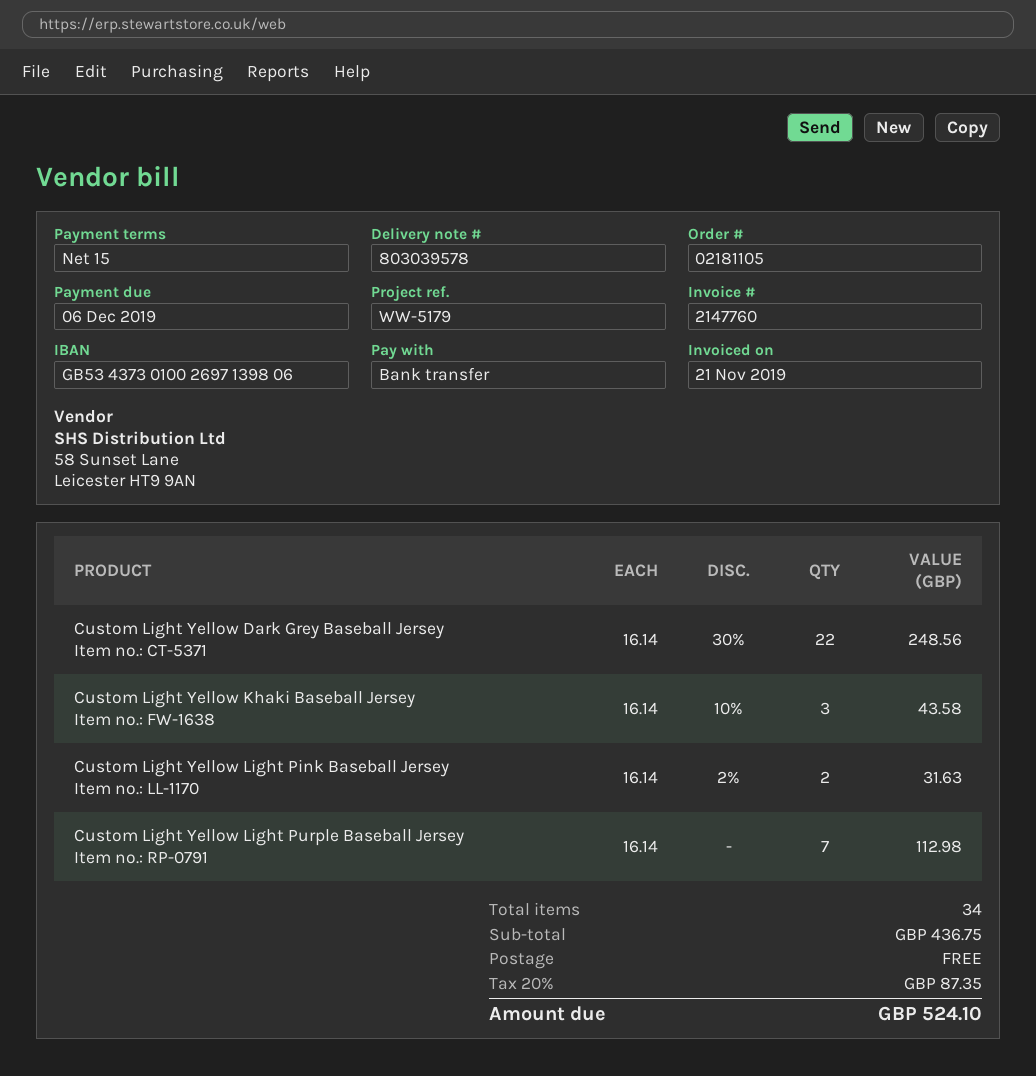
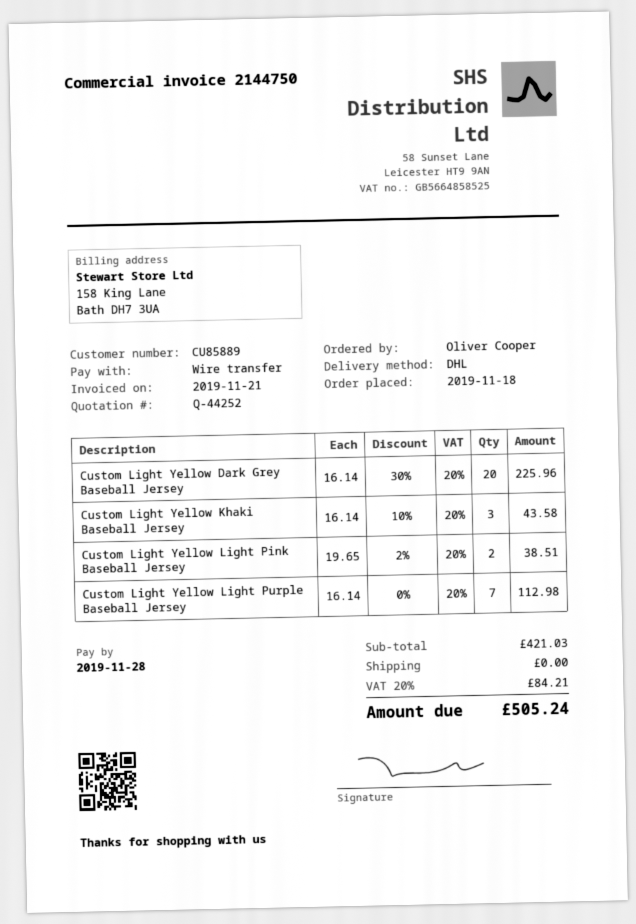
invoice number: 2147760 -> 2144750
due date: 2019-12-06 -> 2019-11-28
Custom Light Yellow Dark Grey Baseball Jersey: 22 x 16.14 - 30% = 248.56 -> 20 x 16.14 - 30% = 225.96
Custom Light Yellow Light Pink Baseball Jersey: 2 x 16.14 - 2% = 31.63 -> 2 x 19.65 - 2% = 38.51
subtotal: 436.75 -> 421.03
tax: 20% = 87.35 -> 20% = 84.21
total: 524.10 -> 505.24

